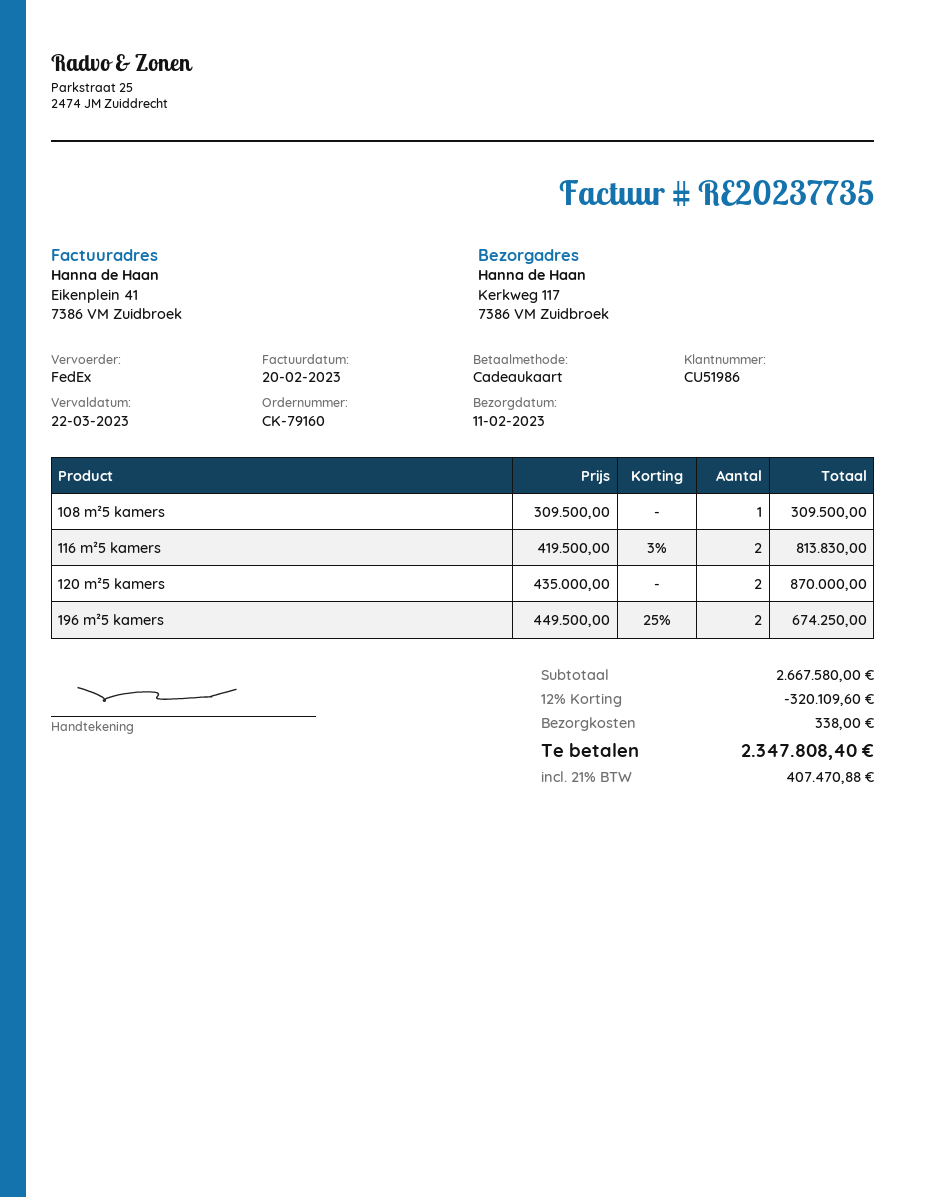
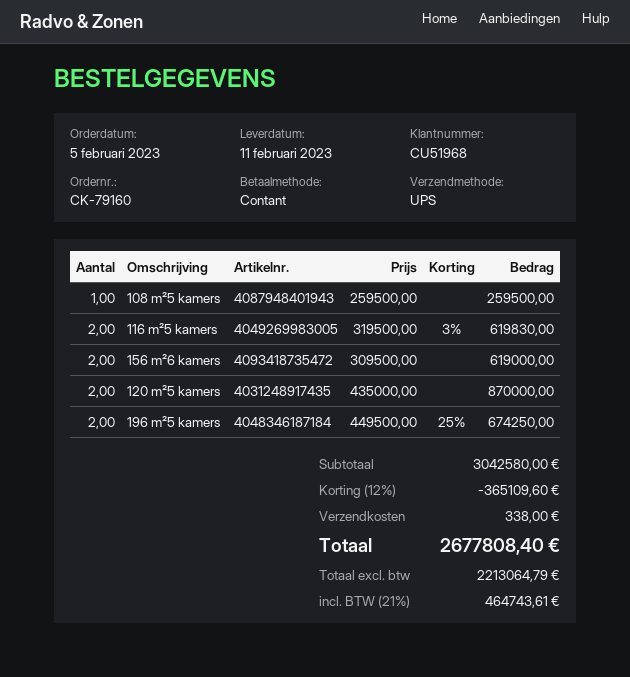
customer number: CU51986 -> CU51968
payment method: gift card -> cash
shipping method: FedEx -> UPS
108 m²5 kamers: 1 x 309500.00 = 309500.00 -> 1 x 259500.00 = 259500.00
116 m²5 kamers: 2 x 419500.00 - 3% = 813830.00 -> 2 x 319500.00 - 3% = 619830.00
156 m²6 kamers: none -> 2 x 309500.00 = 619000.00
subtotal: 2667580.00 -> 3042580.00
discount: 12% = 320109.60 -> 12% = 365109.60
tax: 21% = 407470.88 -> 21% = 464743.61
total: 2347808.40 -> 2677808.40

